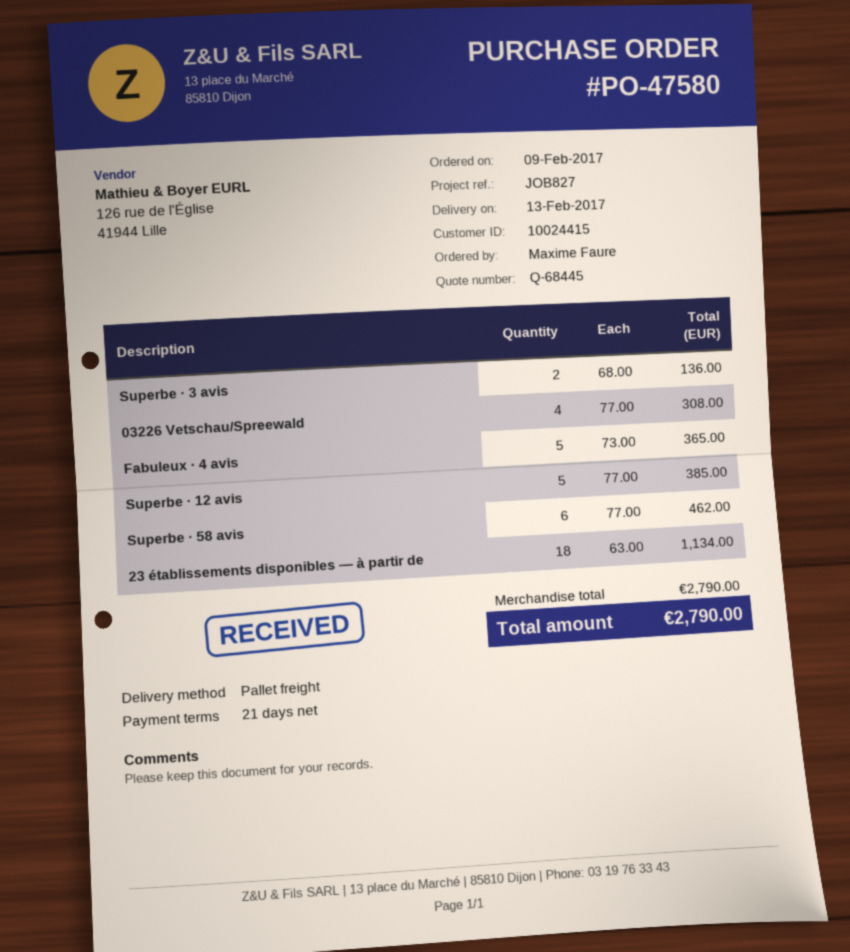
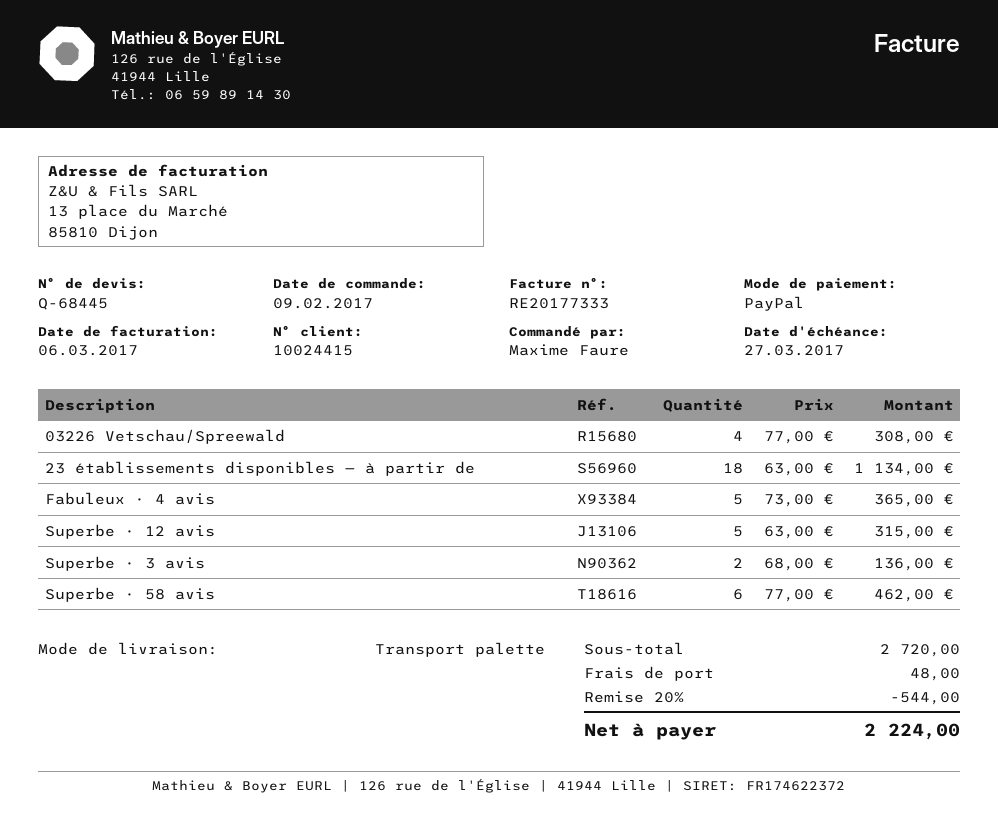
Superbe · 12 avis: 5 x 77.00 = 385.00 -> 5 x 63.00 = 315.00
subtotal: 2790.00 -> 2720.00
discount: none -> 20% = 544.00
shipping: none -> 48.00
total: 2790.00 -> 2224.00

